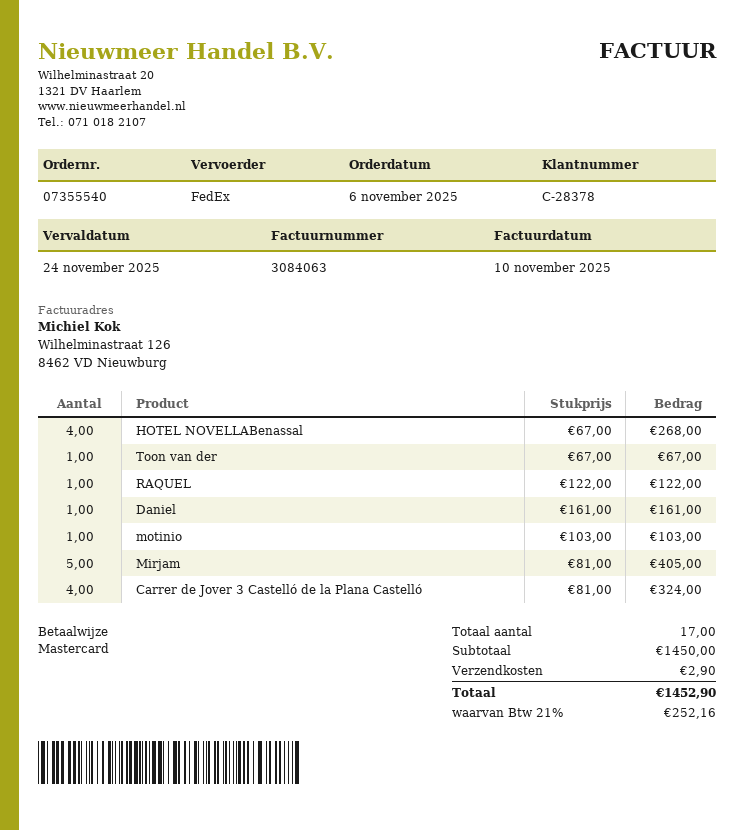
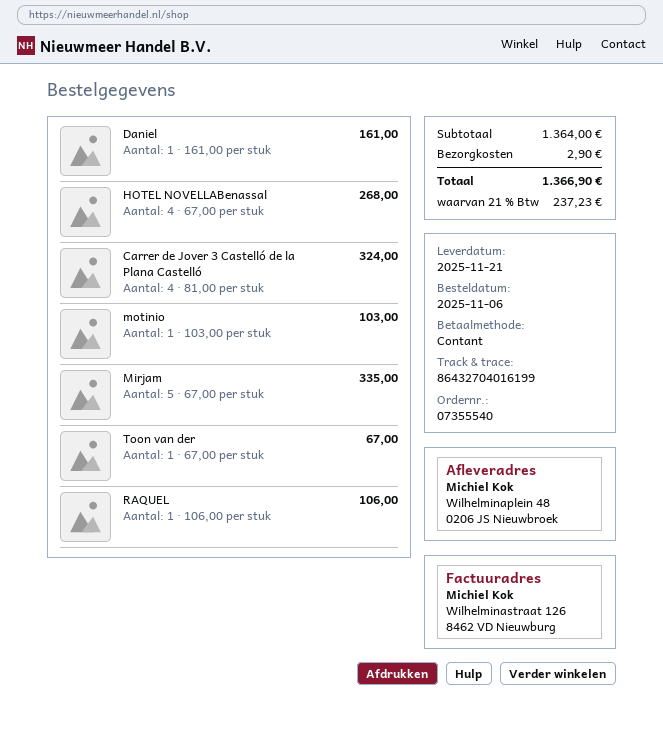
payment method: Mastercard -> cash
RAQUEL: 1 x 122.00 = 122.00 -> 1 x 106.00 = 106.00
Mirjam: 5 x 81.00 = 405.00 -> 5 x 67.00 = 335.00
subtotal: 1450.00 -> 1364.00
tax: 21% = 252.16 -> 21% = 237.23
total: 1452.90 -> 1366.90

